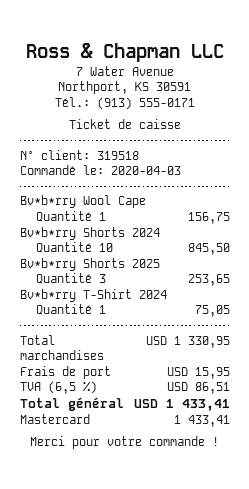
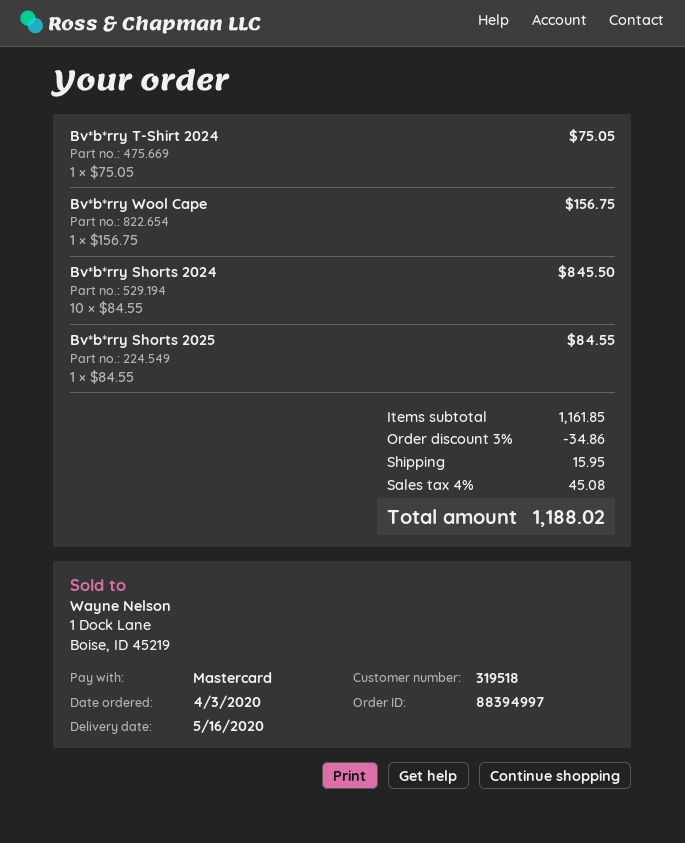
Bv*b*rry Shorts 2025: 3 for 253.65 -> 1 for 84.55
subtotal: 1330.95 -> 1161.85
discount: none -> 3% = 34.86
tax: 6.5% = 86.51 -> 4% = 45.08
total: 1433.41 -> 1188.02

